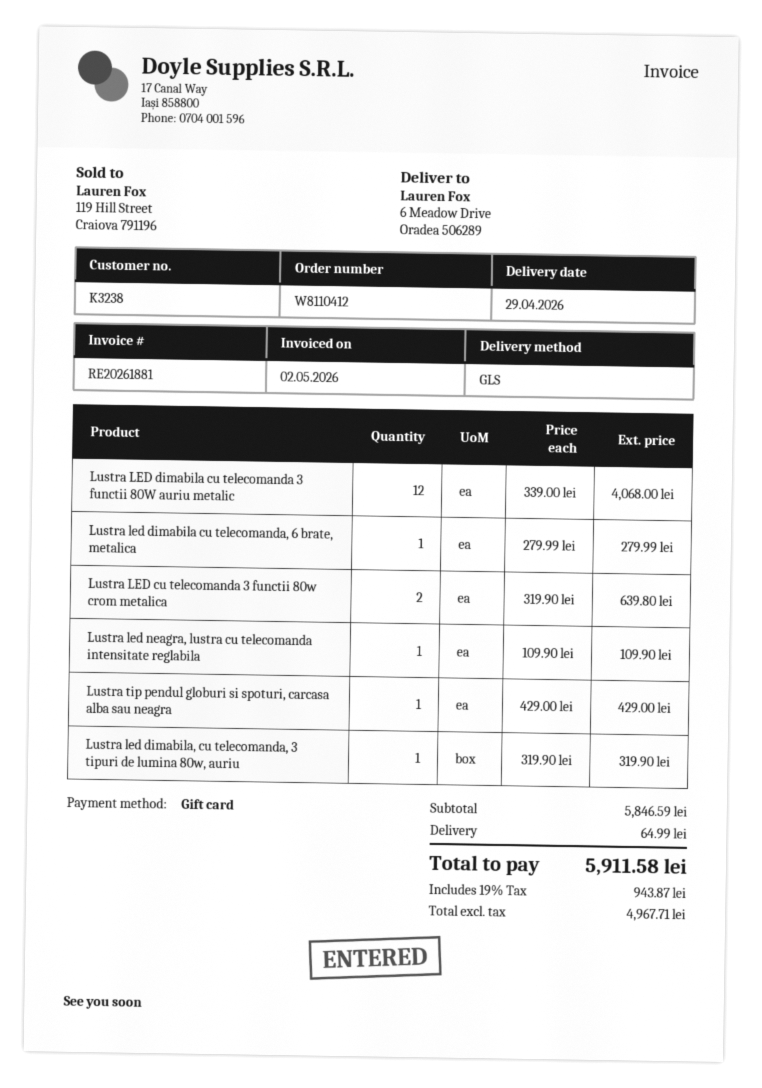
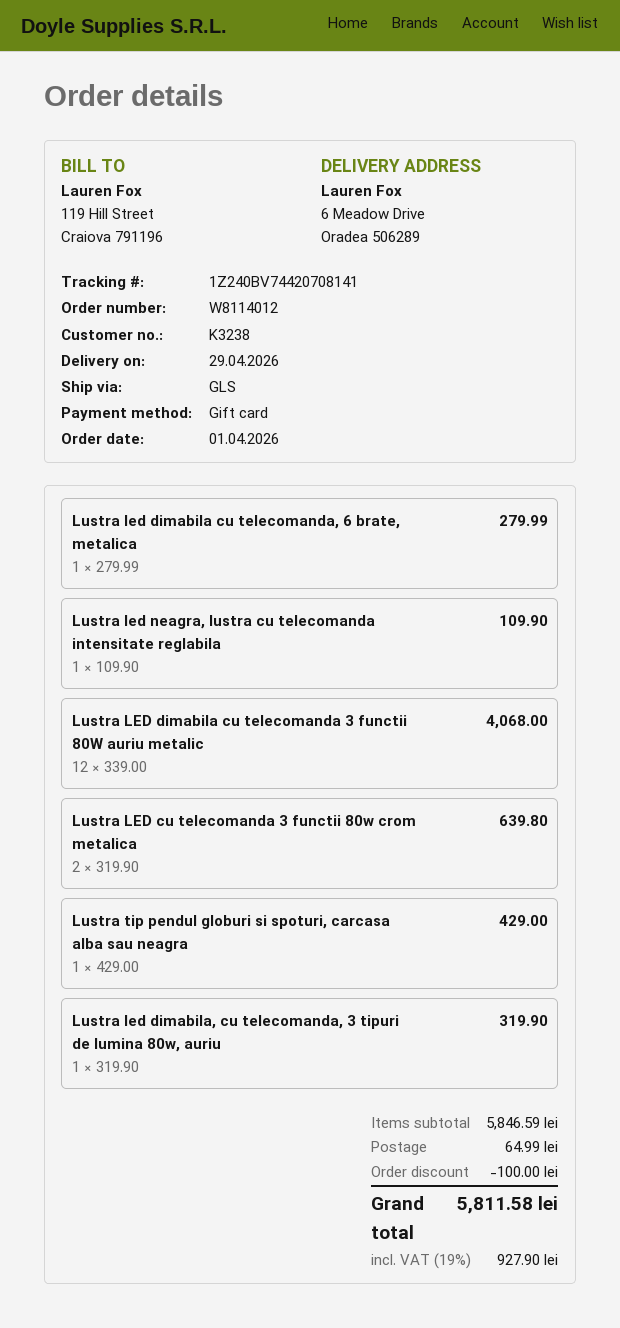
order number: W8110412 -> W8114012
discount: none -> 100.00
tax: 19% = 943.87 -> 19% = 927.90
total: 5911.58 -> 5811.58

